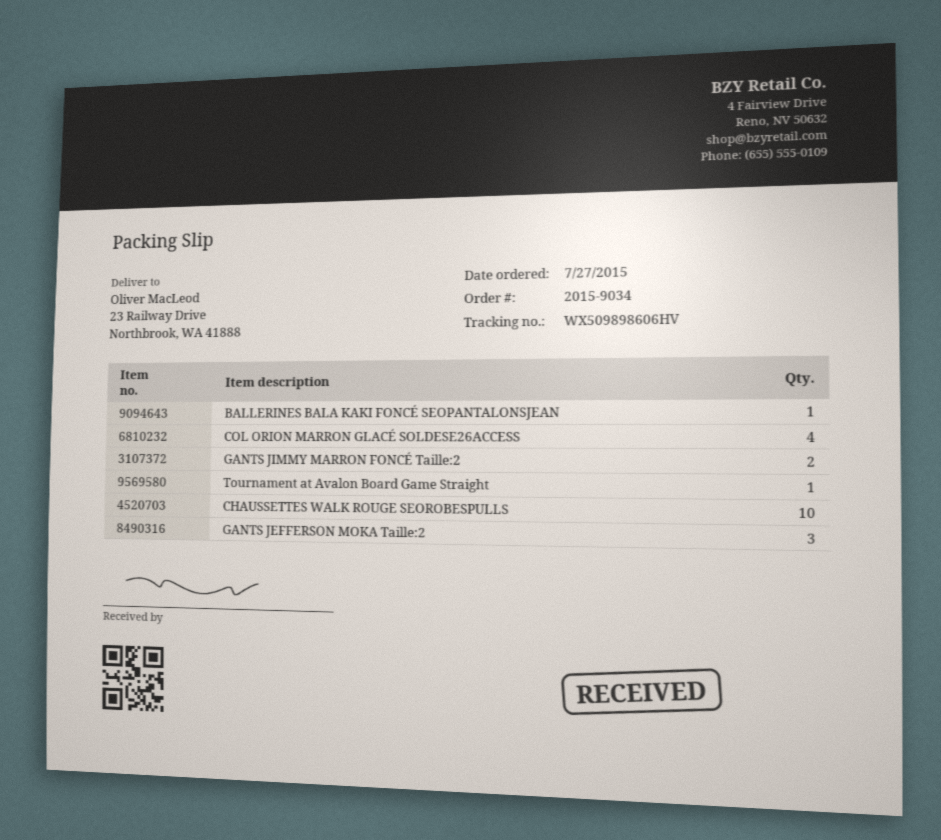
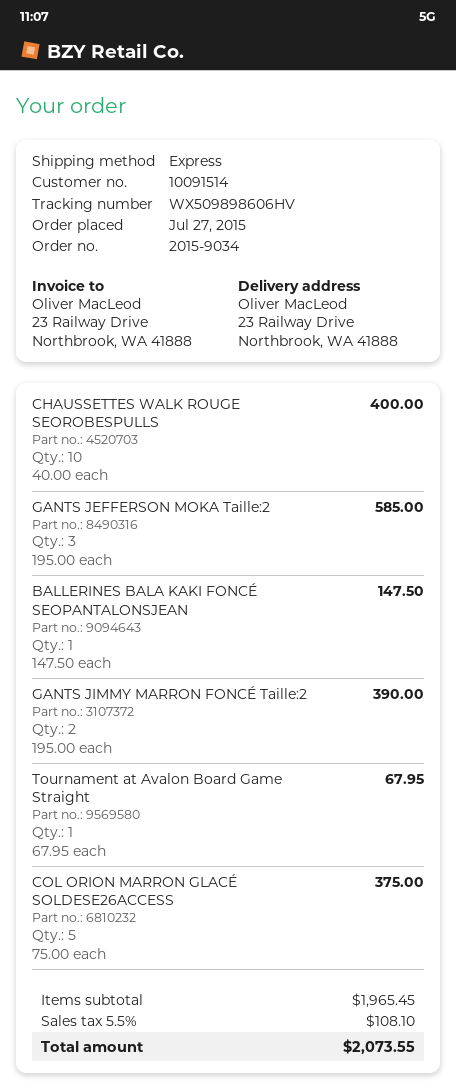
COL ORION MARRON GLACÉ SOLDESE26ACCESS: 4 -> 5

